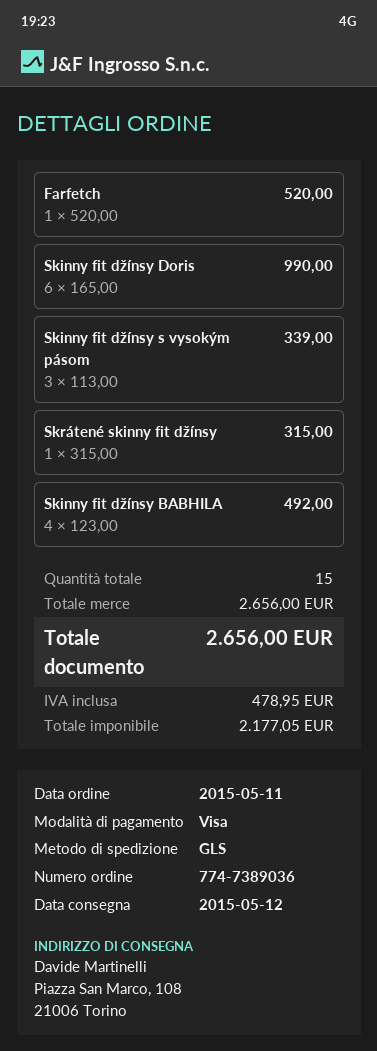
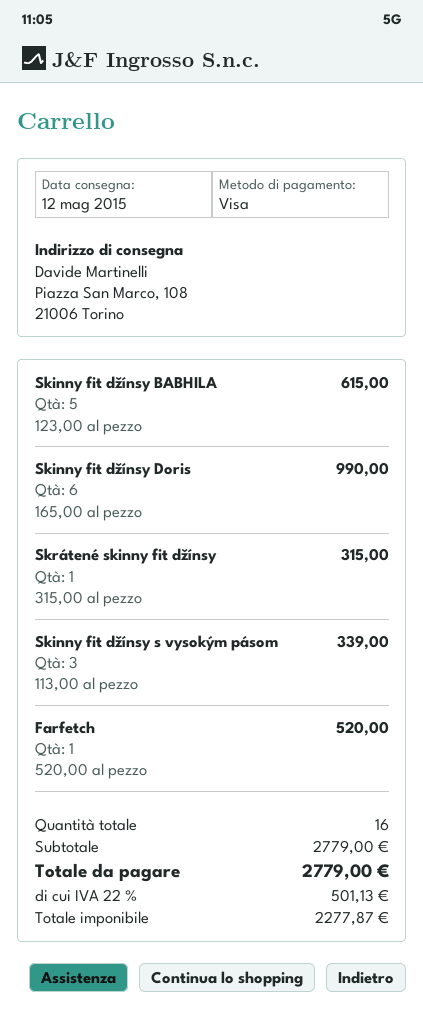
Skinny fit džínsy BABHILA: 4 x 123.00 = 492.00 -> 5 x 123.00 = 615.00
total quantity: 15 -> 16
subtotal: 2656.00 -> 2779.00
net: 2177.05 -> 2277.87
tax: 478.95 -> 501.13
total: 2656.00 -> 2779.00

